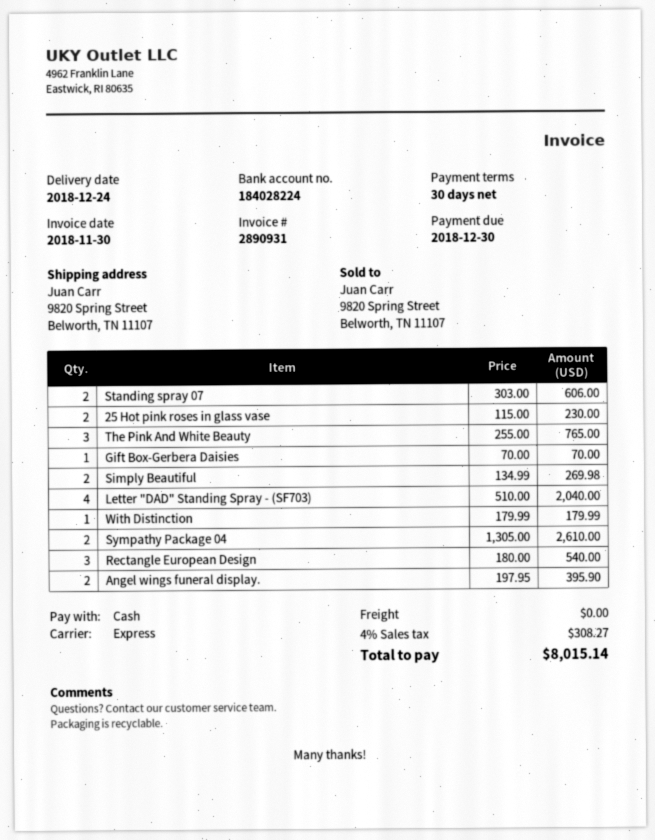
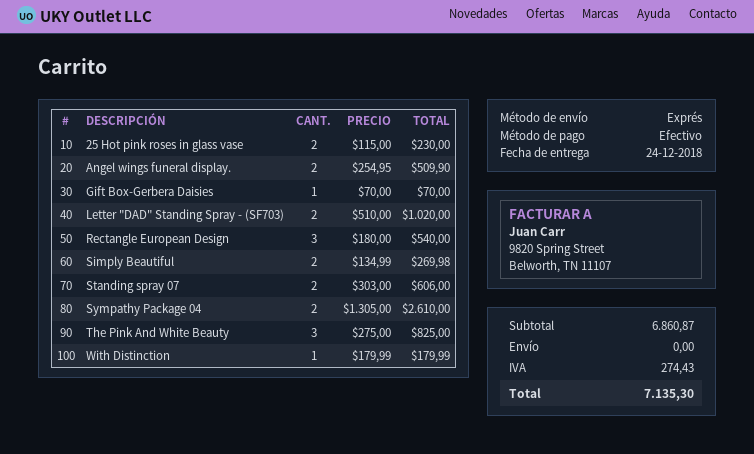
The Pink And White Beauty: 3 x 255.00 = 765.00 -> 3 x 275.00 = 825.00
Letter "DAD" Standing Spray - (SF703): 4 x 510.00 = 2040.00 -> 2 x 510.00 = 1020.00
Angel wings funeral display.: 2 x 197.95 = 395.90 -> 2 x 254.95 = 509.90
tax: 308.27 -> 274.43
total: 8015.14 -> 7135.30

